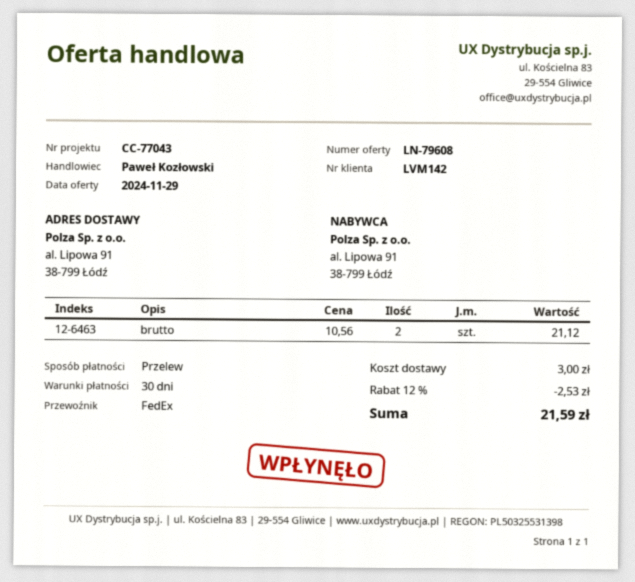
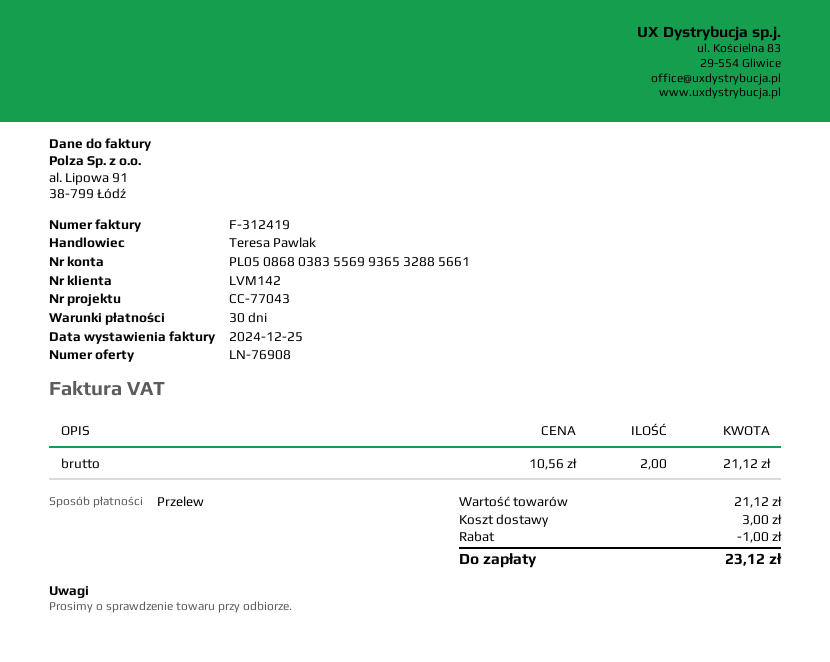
quote number: LN-79608 -> LN-76908
sales rep: Paweł Kozłowski -> Teresa Pawlak
discount: 2.53 -> 1.00
total: 21.59 -> 23.12

